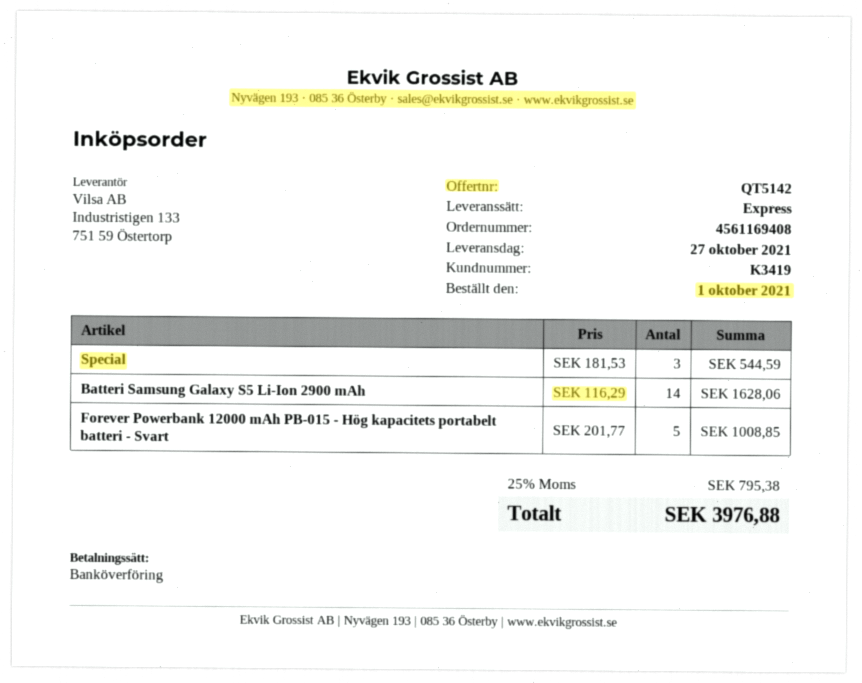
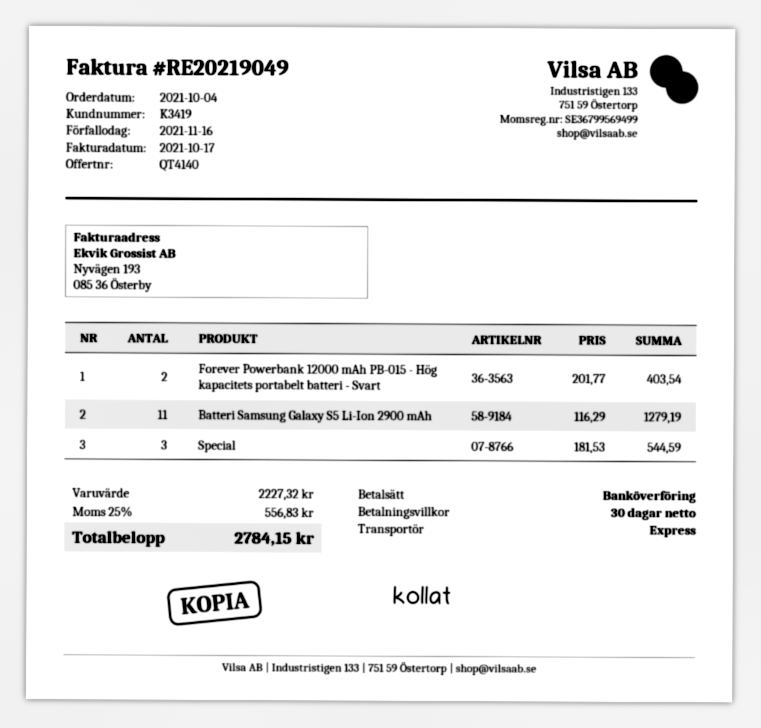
quote number: QT5142 -> QT4140
order date: 2021-10-01 -> 2021-10-04
Batteri Samsung Galaxy S5 Li-Ion 2900 mAh: 14 x 116.29 = 1628.06 -> 11 x 116.29 = 1279.19
Forever Powerbank 12000 mAh PB-015 - Hög kapacitets portabelt batteri - Svart: 5 x 201.77 = 1008.85 -> 2 x 201.77 = 403.54
tax: 25% = 795.38 -> 25% = 556.83
total: 3976.88 -> 2784.15

